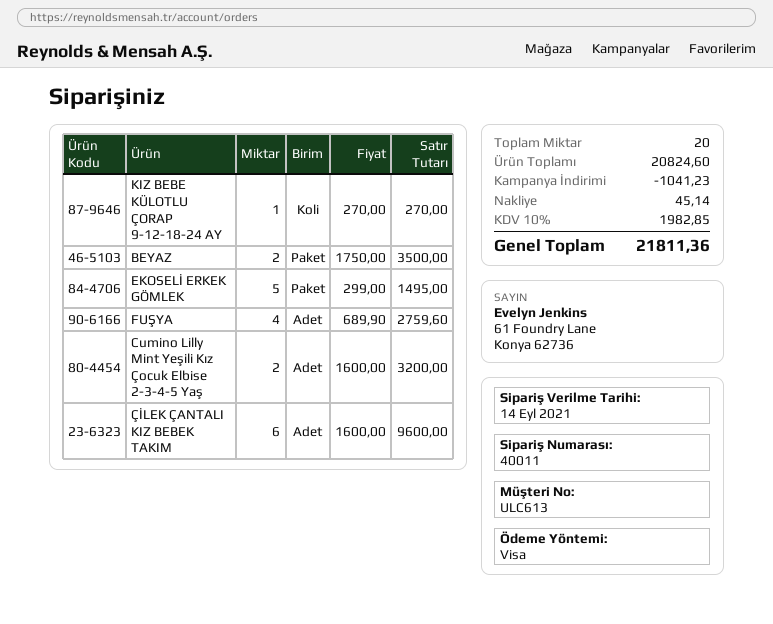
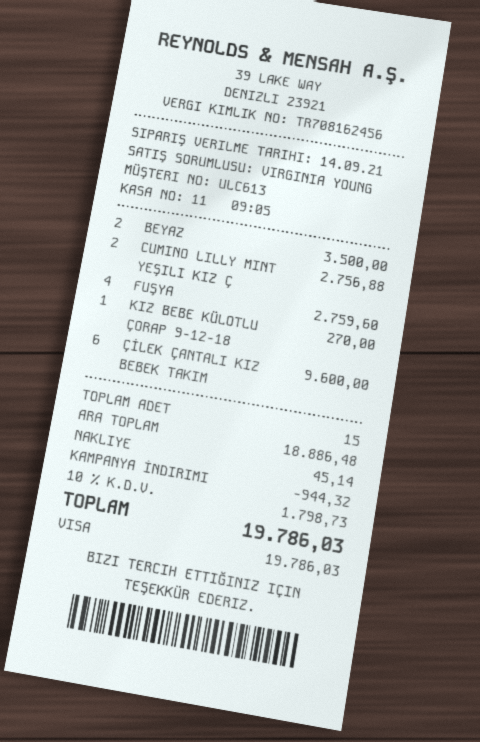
EKOSELİ ERKEK GÖMLEK: 5 for 1495.00 -> none
Cumino Lilly Mint Yeşili Kız Çocuk Elbise 2-3-4-5 Yaş: 2 for 3200.00 -> 2 for 2756.88
total quantity: 20 -> 15
subtotal: 20824.60 -> 18886.48
discount: 1041.23 -> 944.32
tax: 10% = 1982.85 -> 10% = 1798.73
total: 21811.36 -> 19786.03

